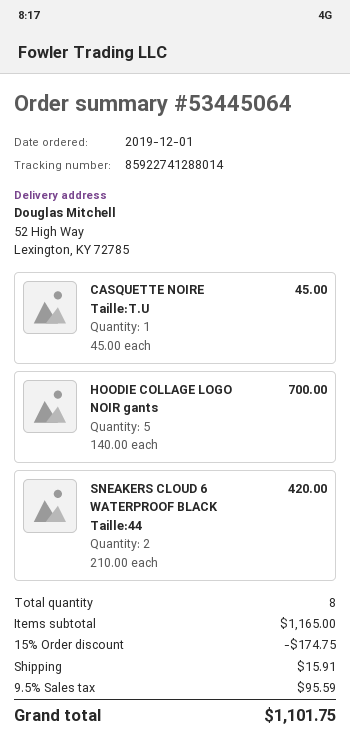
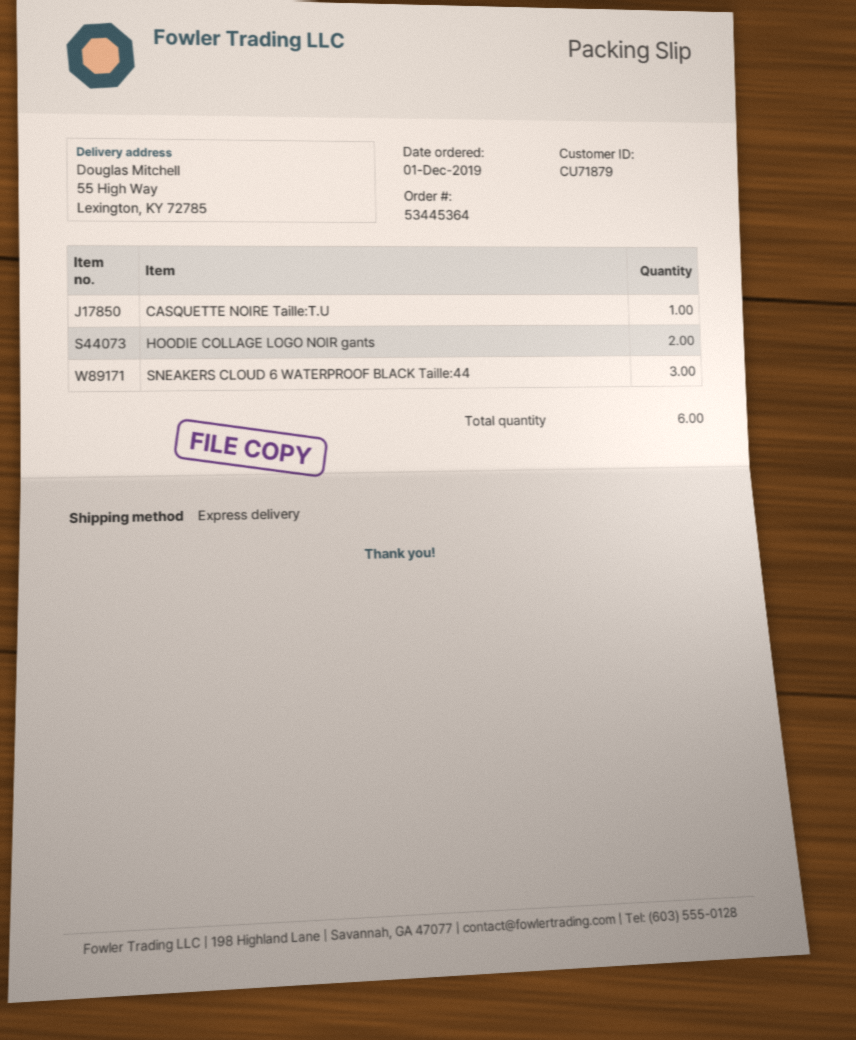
order number: 53445064 -> 53445364
ship to: 52 High Way, Lexington, KY 72785 -> 55 High Way, Lexington, KY 72785
HOODIE COLLAGE LOGO NOIR gants: 5 -> 2
SNEAKERS CLOUD 6 WATERPROOF BLACK Taille:44: 2 -> 3
total quantity: 8 -> 6

